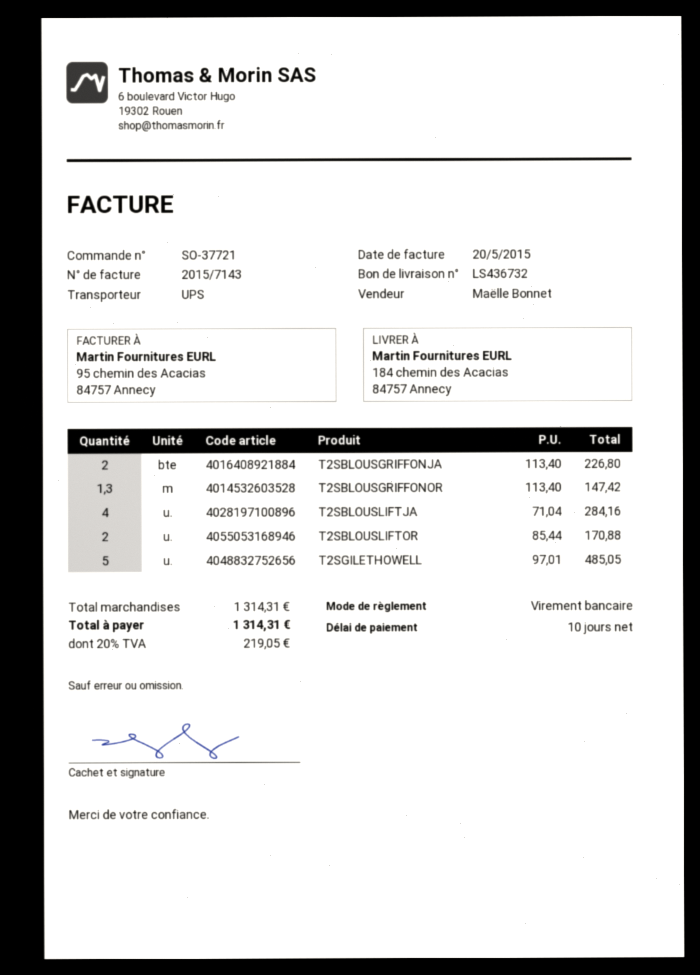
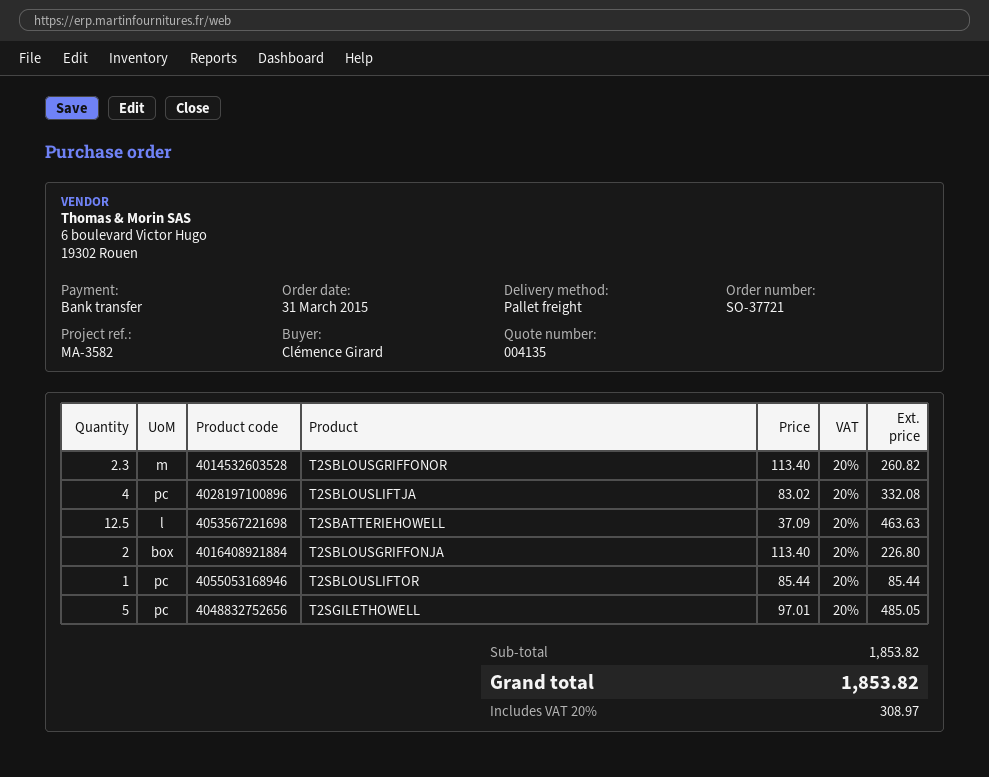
shipping method: UPS -> pallet freight
T2SBLOUSGRIFFONOR: 1.3 x 113.40 = 147.42 -> 2.3 x 113.40 = 260.82
T2SBLOUSLIFTJA: 4 x 71.04 = 284.16 -> 4 x 83.02 = 332.08
T2SBLOUSLIFTOR: 2 x 85.44 = 170.88 -> 1 x 85.44 = 85.44
T2SBATTERIEHOWELL: none -> 12.5 x 37.09 = 463.63
subtotal: 1314.31 -> 1853.82
tax: 20% = 219.05 -> 20% = 308.97
total: 1314.31 -> 1853.82

